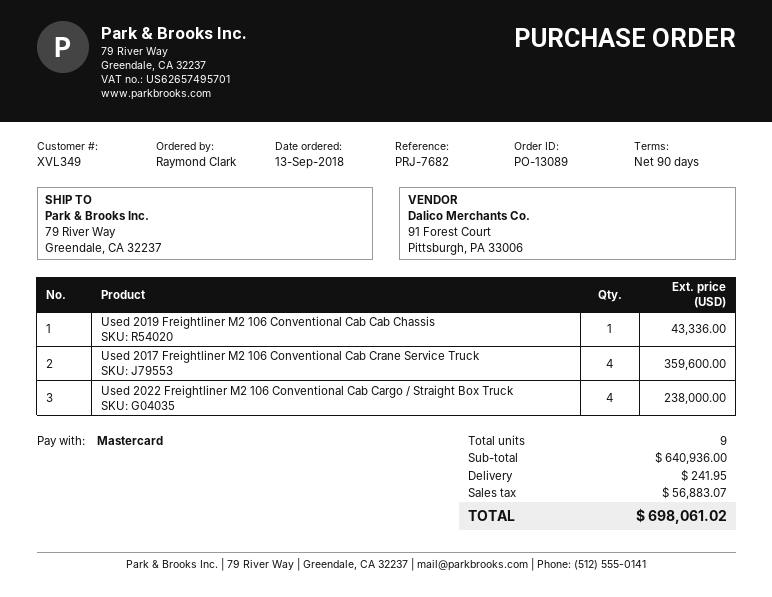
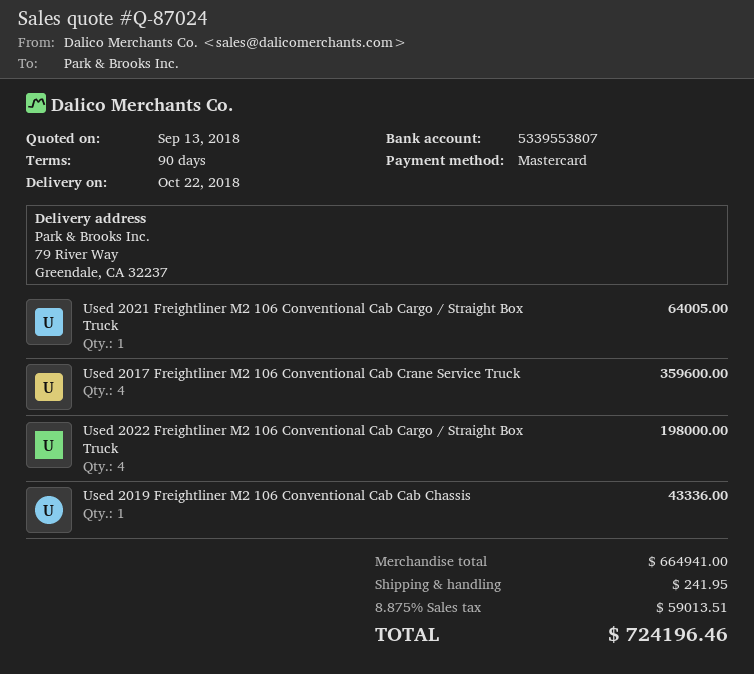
Used 2022 Freightliner M2 106 Conventional Cab Cargo / Straight Box Truck: 4 for 238000.00 -> 4 for 198000.00
Used 2021 Freightliner M2 106 Conventional Cab Cargo / Straight Box Truck: none -> 1 for 64005.00
subtotal: 640936.00 -> 664941.00
tax: 56883.07 -> 59013.51
total: 698061.02 -> 724196.46

